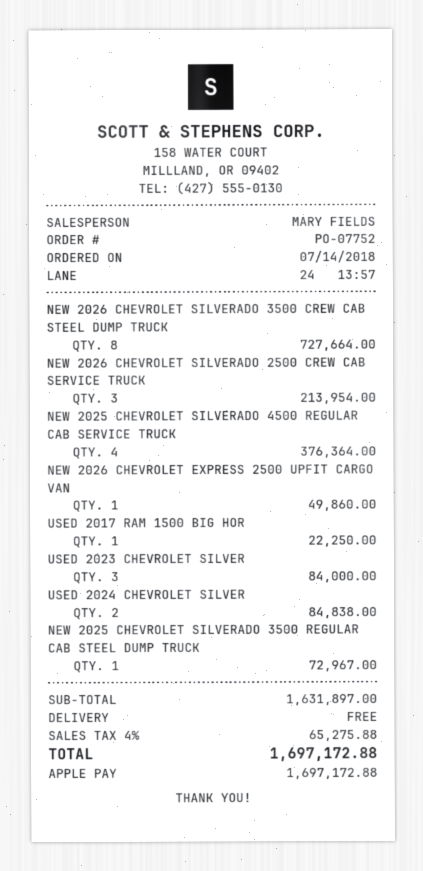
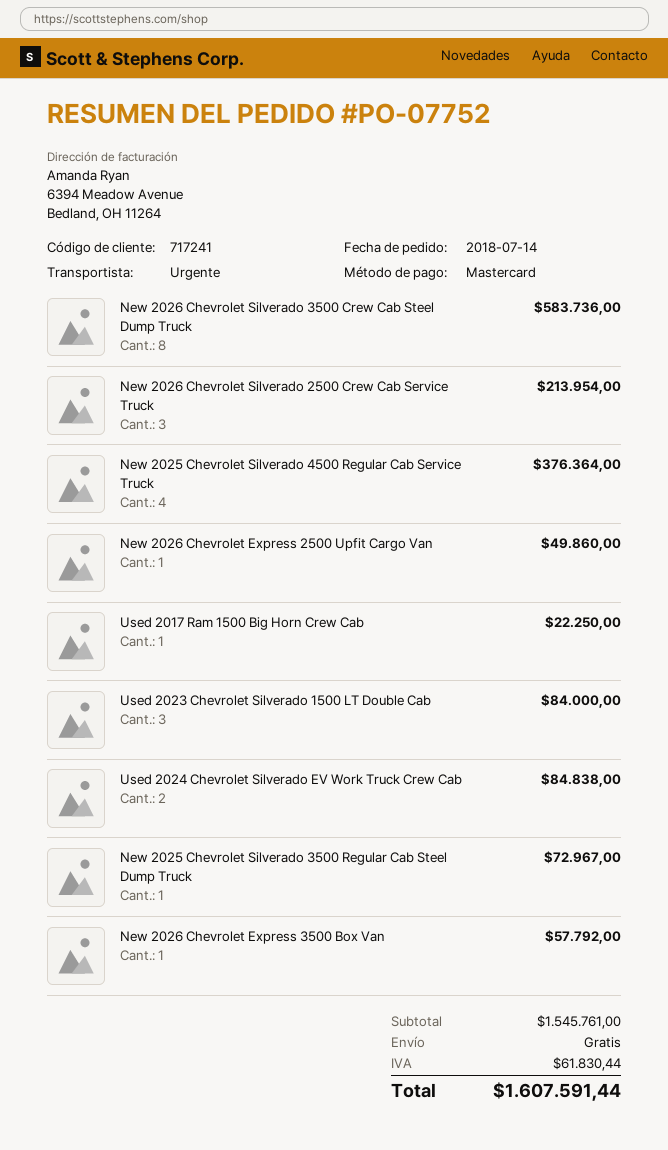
payment method: Apple Pay -> Mastercard
NEW 2026 CHEVROLET SILVERADO 3500 CREW CAB STEEL DUMP TRUCK: 8 for 727664.00 -> 8 for 583736.00
New 2026 Chevrolet Express 3500 Box Van: none -> 1 for 57792.00
subtotal: 1631897.00 -> 1545761.00
tax: 65275.88 -> 61830.44
total: 1697172.88 -> 1607591.44

